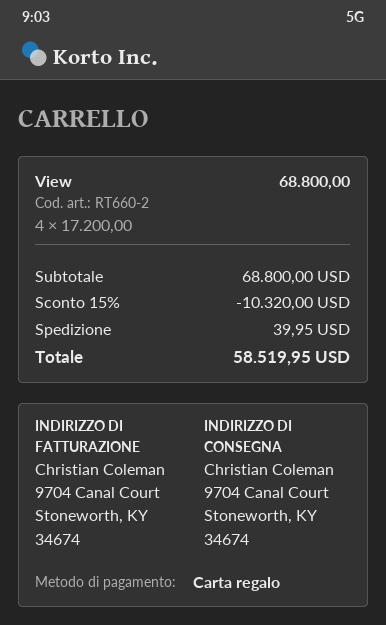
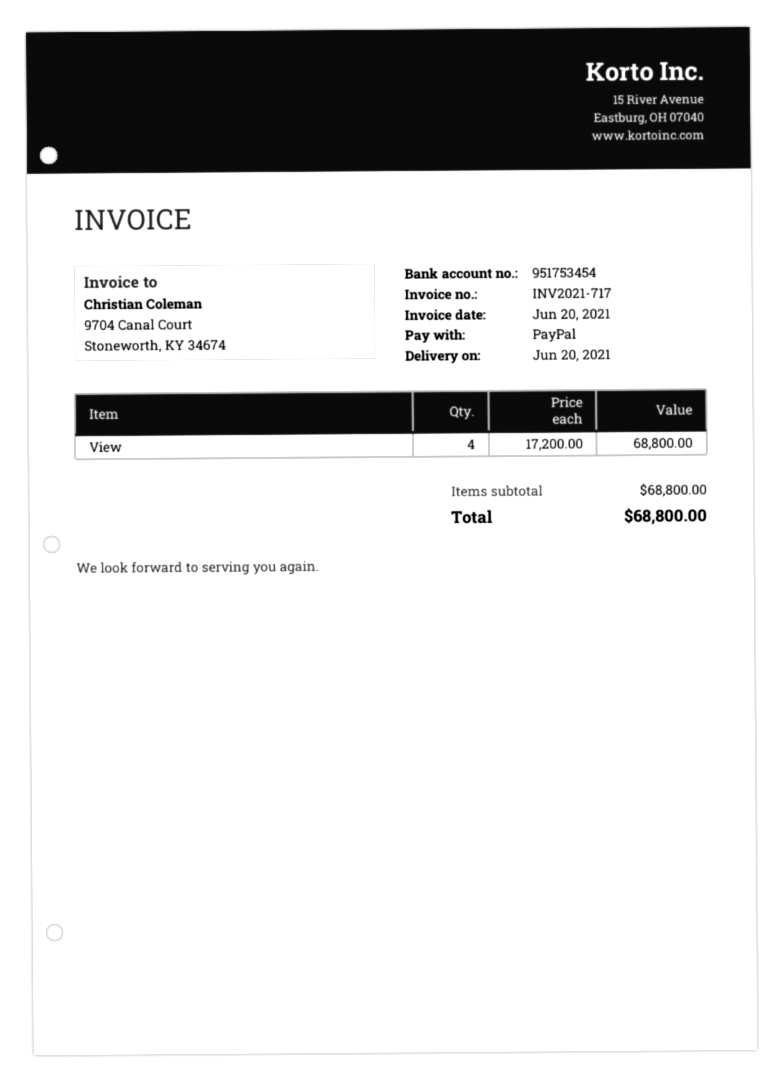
payment method: gift card -> PayPal
discount: 15% = 10320.00 -> none
shipping: 39.95 -> none
total: 58519.95 -> 68800.00

